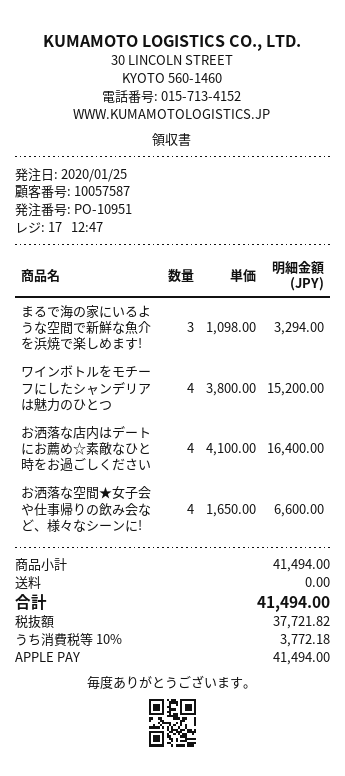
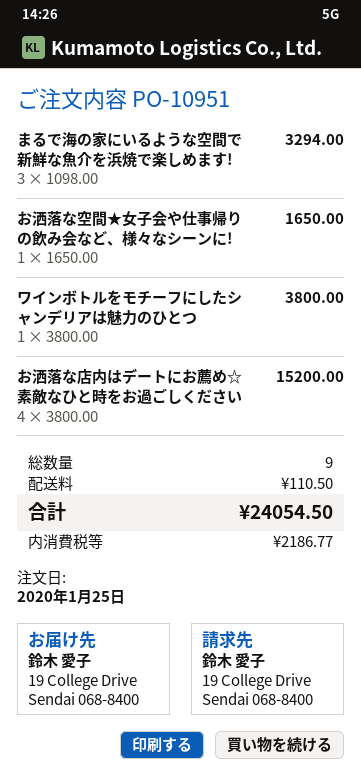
ワインボトルをモチーフにしたシャンデリアは魅力のひとつ: 4 x 3800.00 = 15200.00 -> 1 x 3800.00 = 3800.00
お洒落な店内はデートにお薦め☆素敵なひと時をお過ごしください: 4 x 4100.00 = 16400.00 -> 4 x 3800.00 = 15200.00
お洒落な空間★女子会や仕事帰りの飲み会など、様々なシーンに!: 4 x 1650.00 = 6600.00 -> 1 x 1650.00 = 1650.00
shipping: 0.00 -> 110.50
tax: 3772.18 -> 2186.77
total: 41494.00 -> 24054.50

